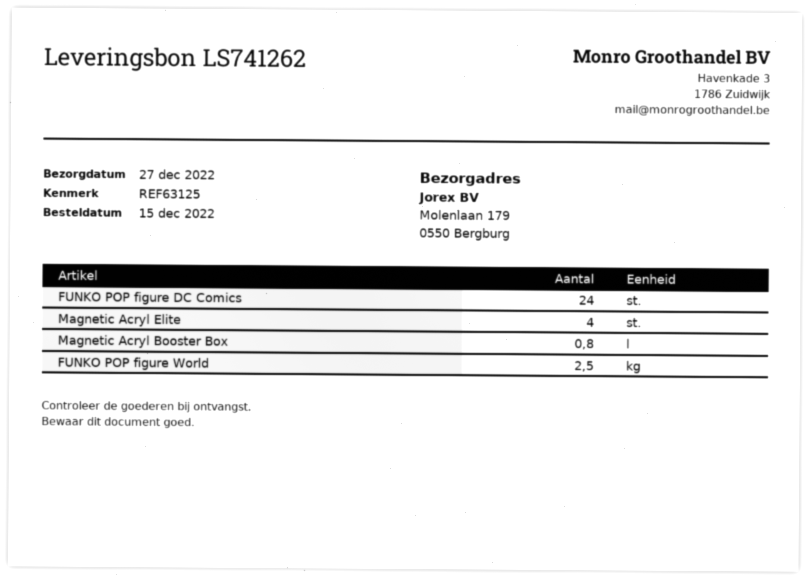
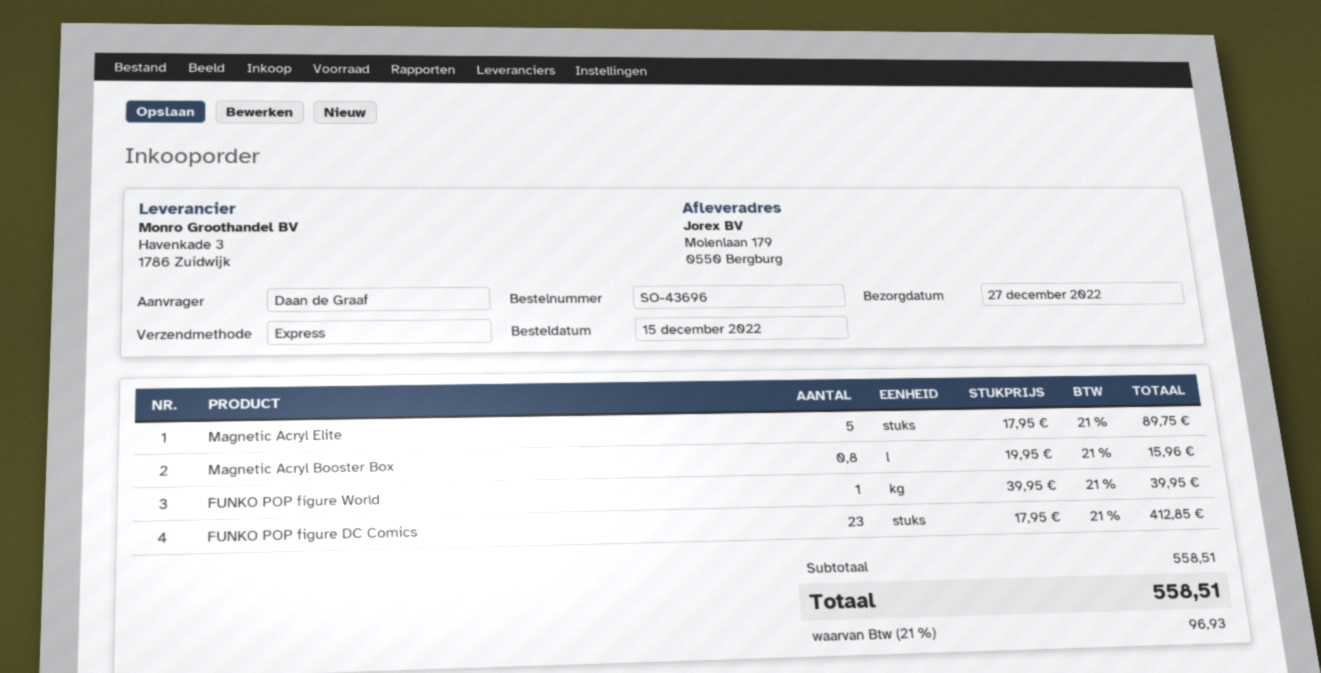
FUNKO POP figure DC Comics: 24 -> 23
Magnetic Acryl Elite: 4 -> 5
FUNKO POP figure World: 2.5 -> 1

